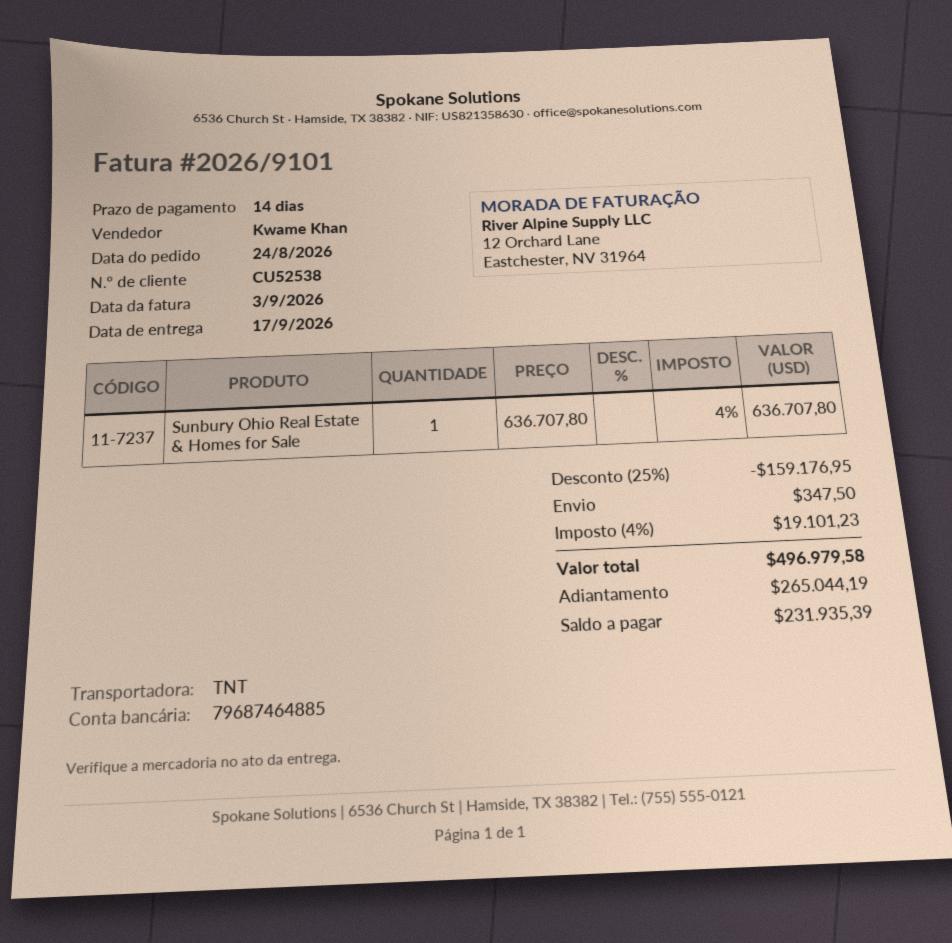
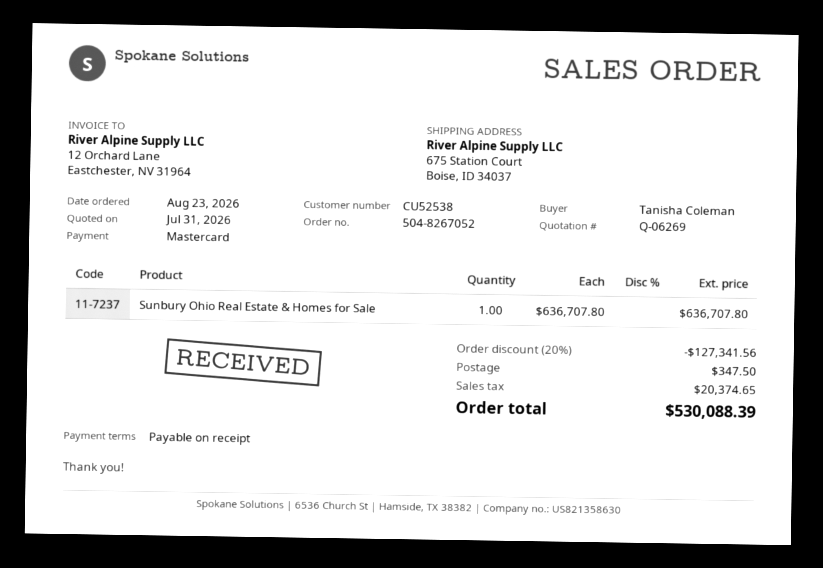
order date: 2026-08-24 -> 2026-08-23
payment terms: 14 days -> on receipt
discount: 25% = 159176.95 -> 20% = 127341.56
tax: 19101.23 -> 20374.65
total: 496979.58 -> 530088.39

